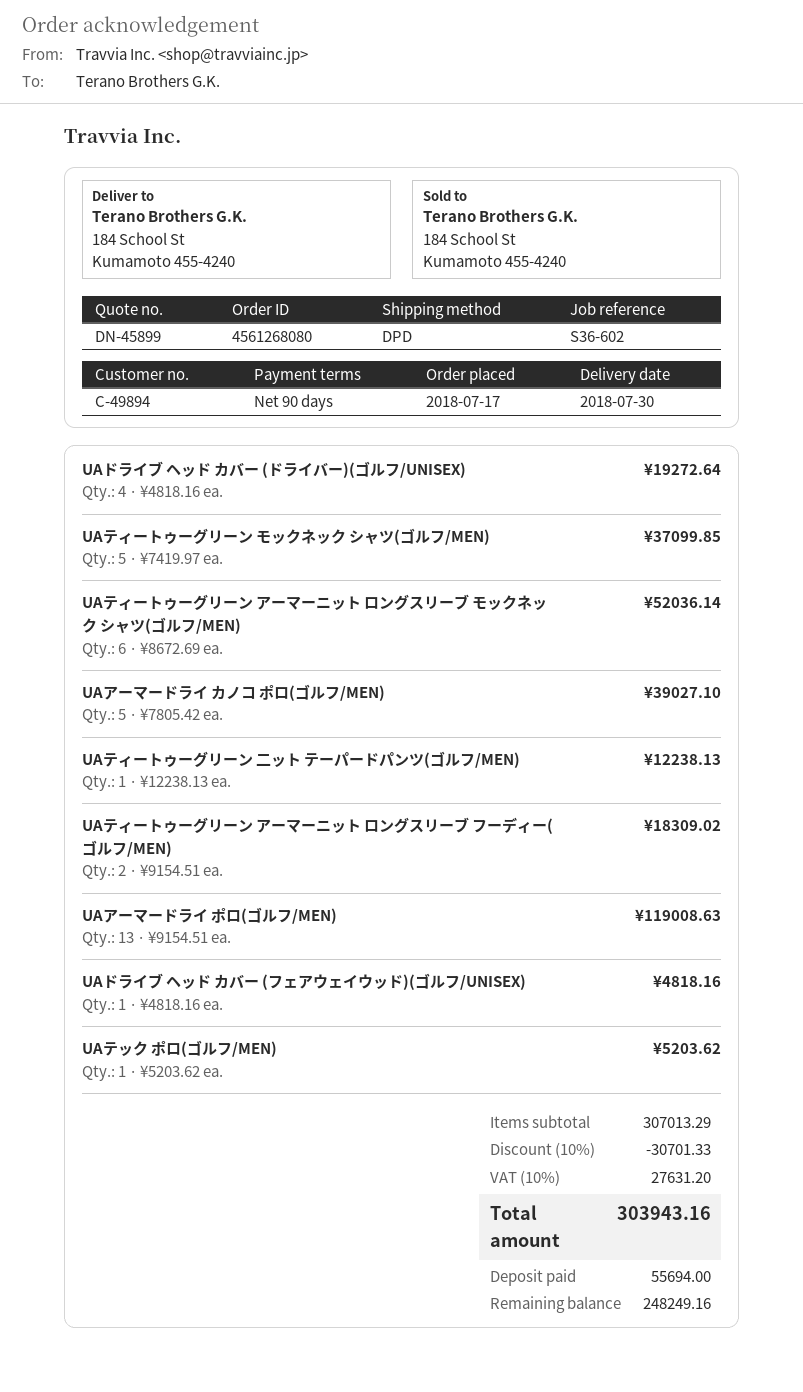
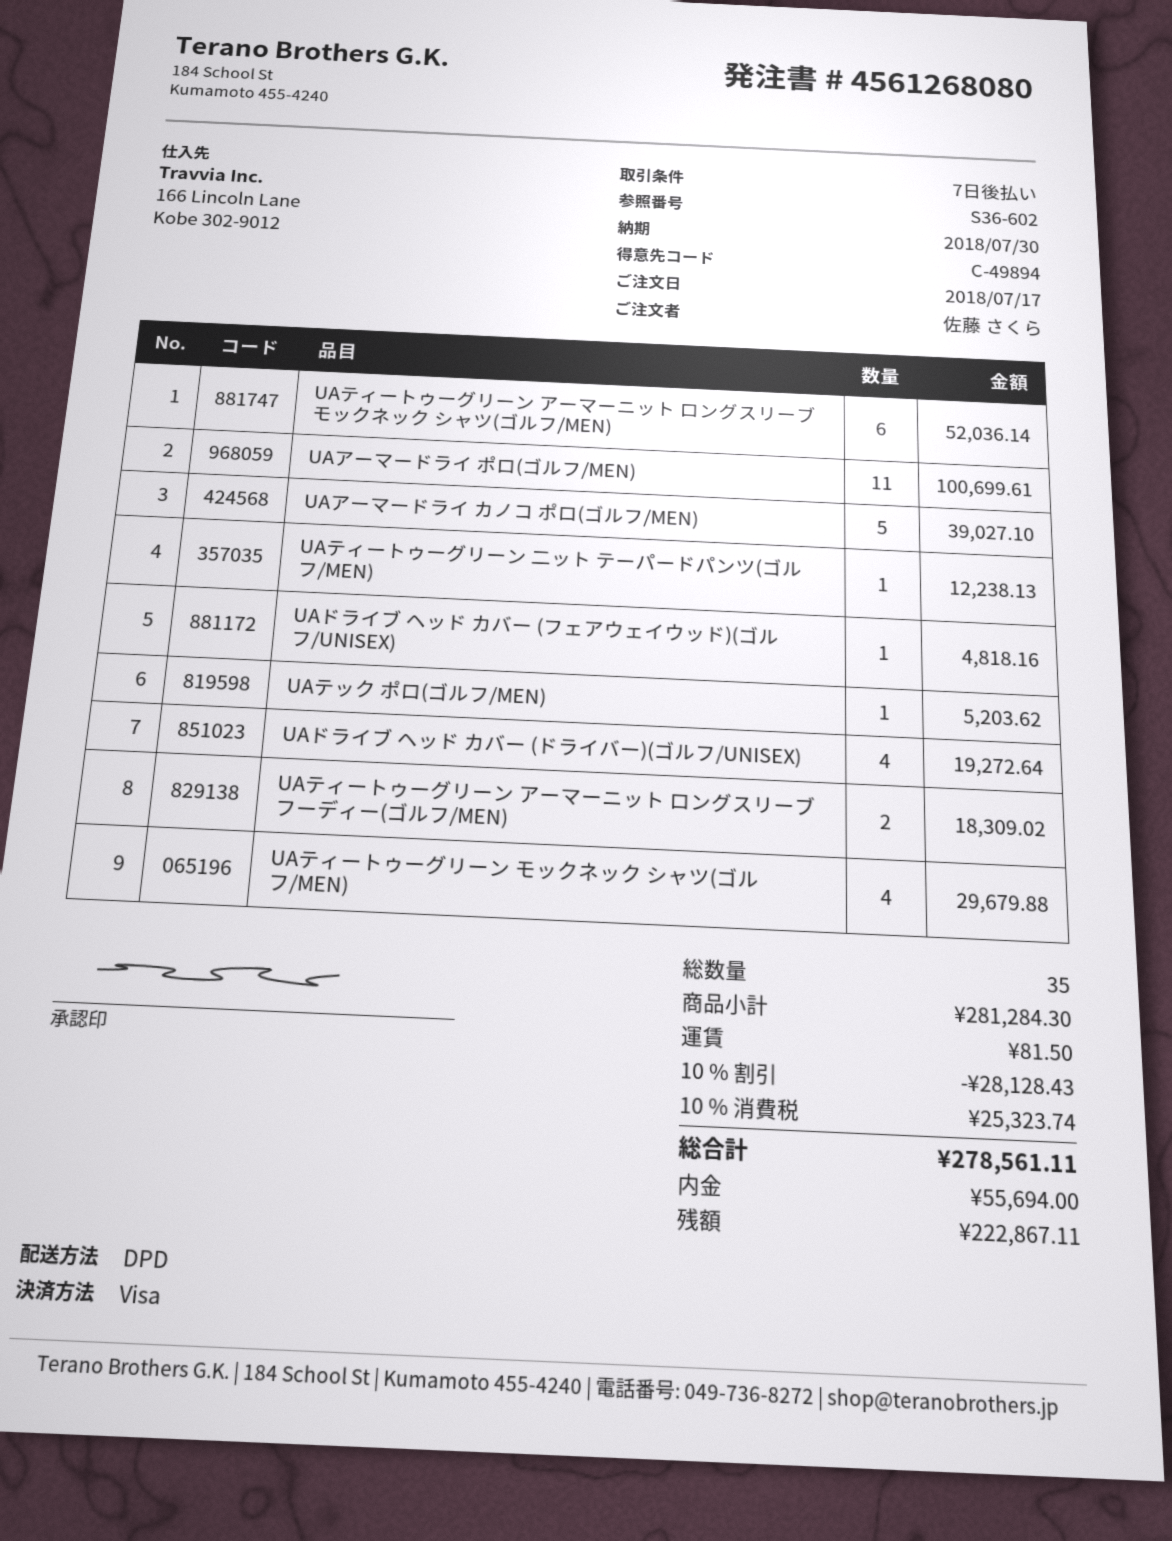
payment terms: 90 days -> 7 days
UAティートゥーグリーン モックネック シャツ(ゴルフ/MEN): 5 for 37099.85 -> 4 for 29679.88
UAアーマードライ ポロ(ゴルフ/MEN): 13 for 119008.63 -> 11 for 100699.61
subtotal: 307013.29 -> 281284.30
discount: 10% = 30701.33 -> 10% = 28128.43
shipping: none -> 81.50
tax: 10% = 27631.20 -> 10% = 25323.74
total: 303943.16 -> 278561.11
balance: 248249.16 -> 222867.11

